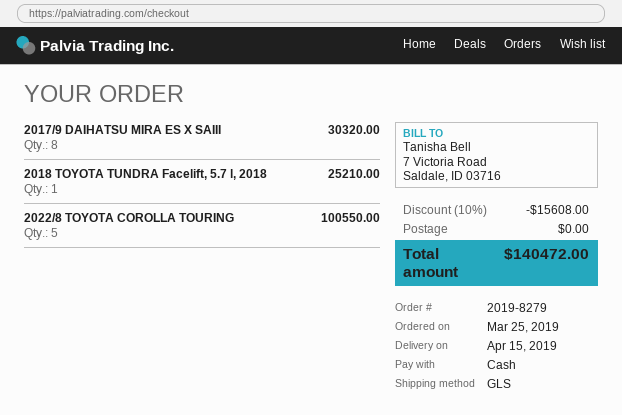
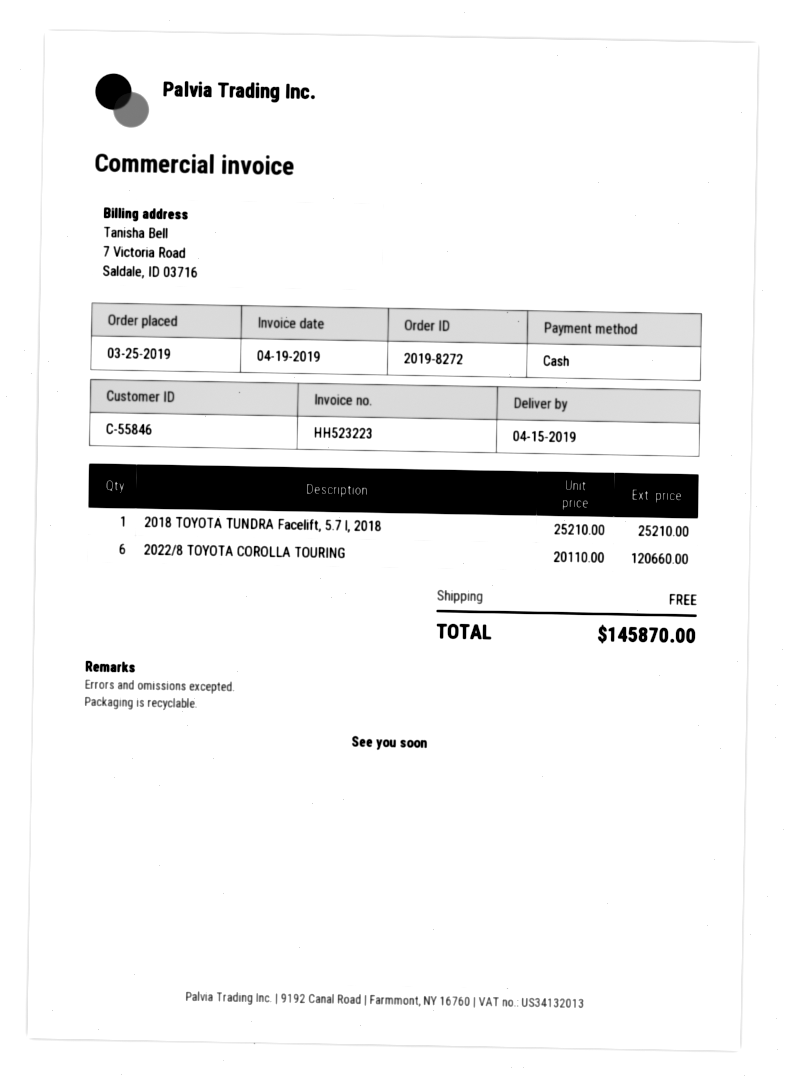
order number: 2019-8279 -> 2019-8272
2017/9 DAIHATSU MIRA ES X SAIII: 8 for 30320.00 -> none
2022/8 TOYOTA COROLLA TOURING: 5 for 100550.00 -> 6 for 120660.00
discount: 10% = 15608.00 -> none
total: 140472.00 -> 145870.00

